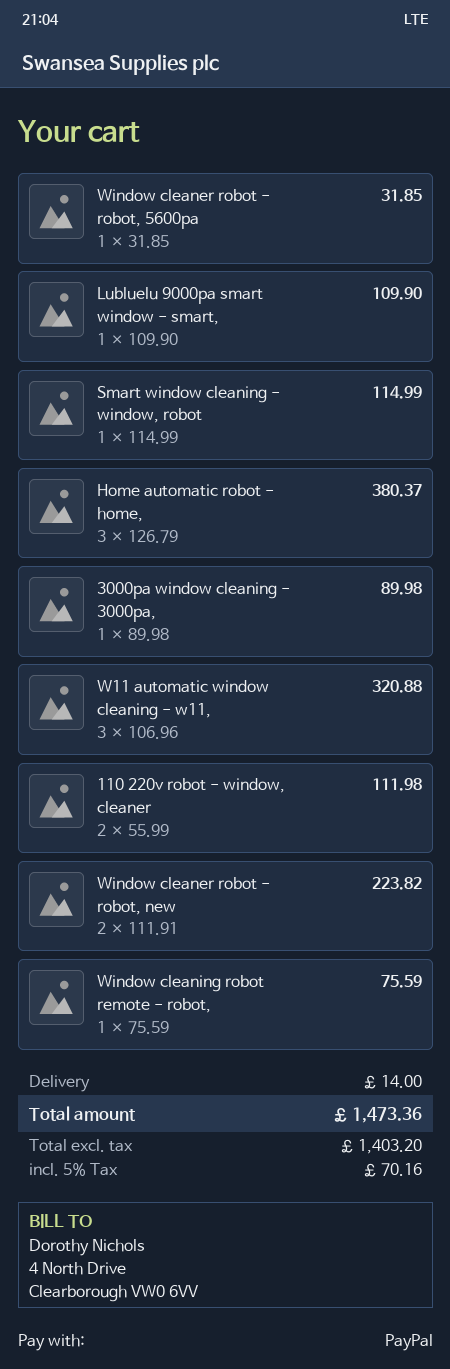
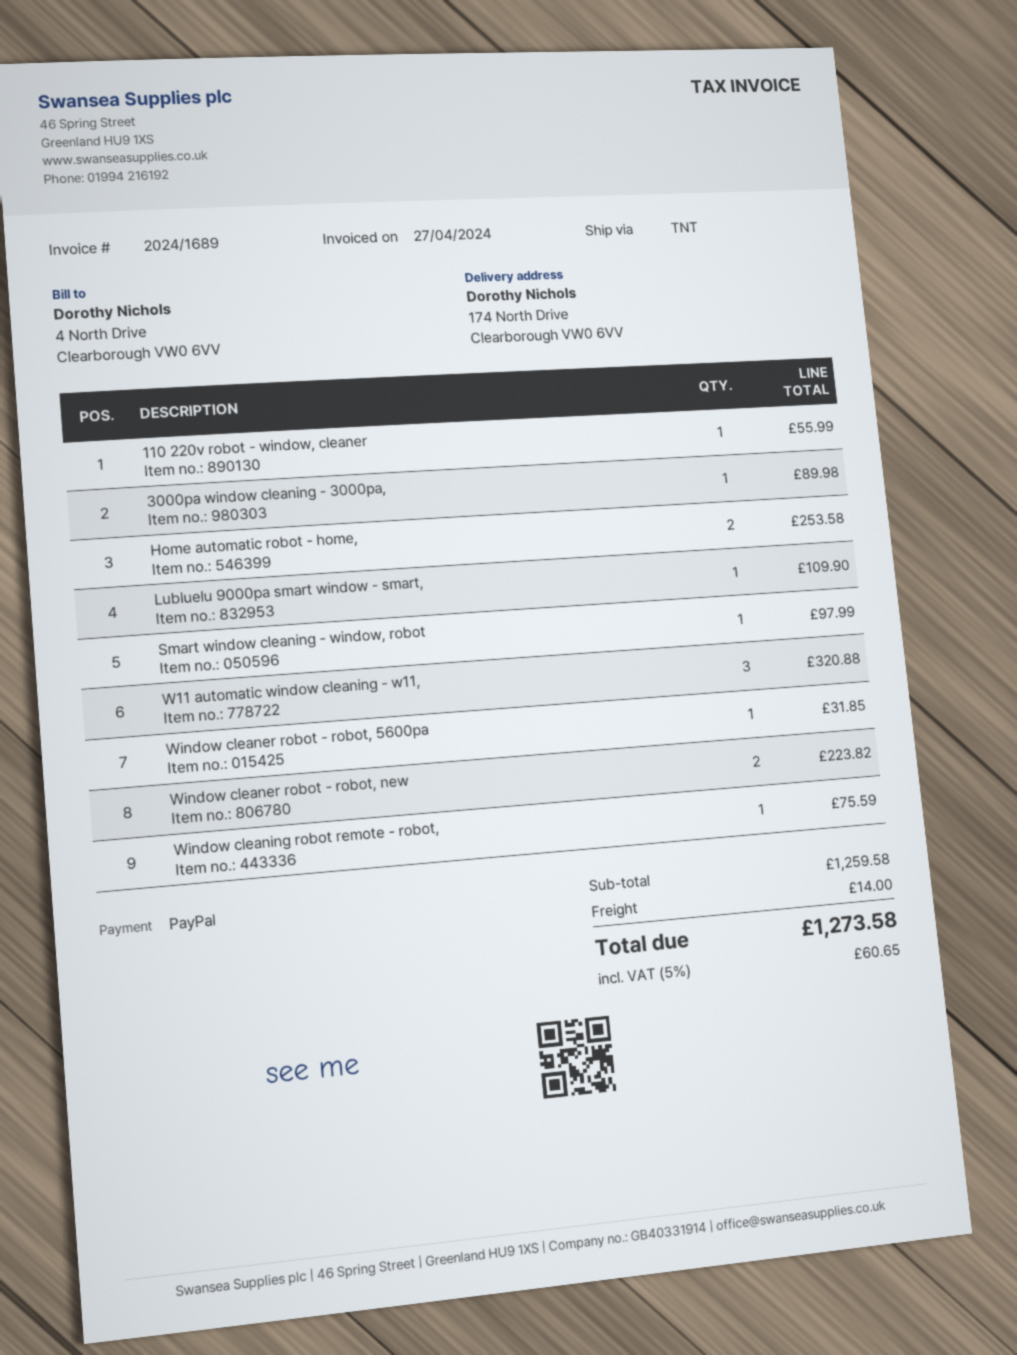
Smart window cleaning - window, robot: 1 for 114.99 -> 1 for 97.99
Home automatic robot - home,: 3 for 380.37 -> 2 for 253.58
110 220v robot - window, cleaner: 2 for 111.98 -> 1 for 55.99
tax: 5% = 70.16 -> 5% = 60.65
total: 1473.36 -> 1273.58

